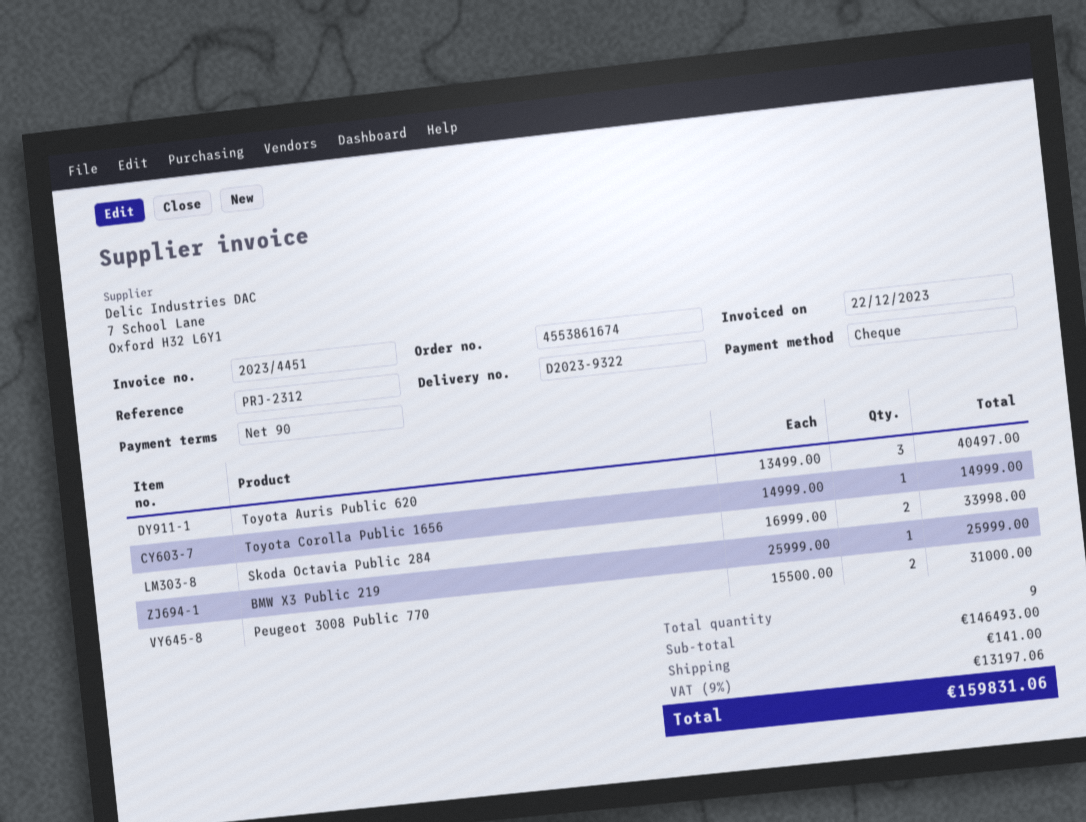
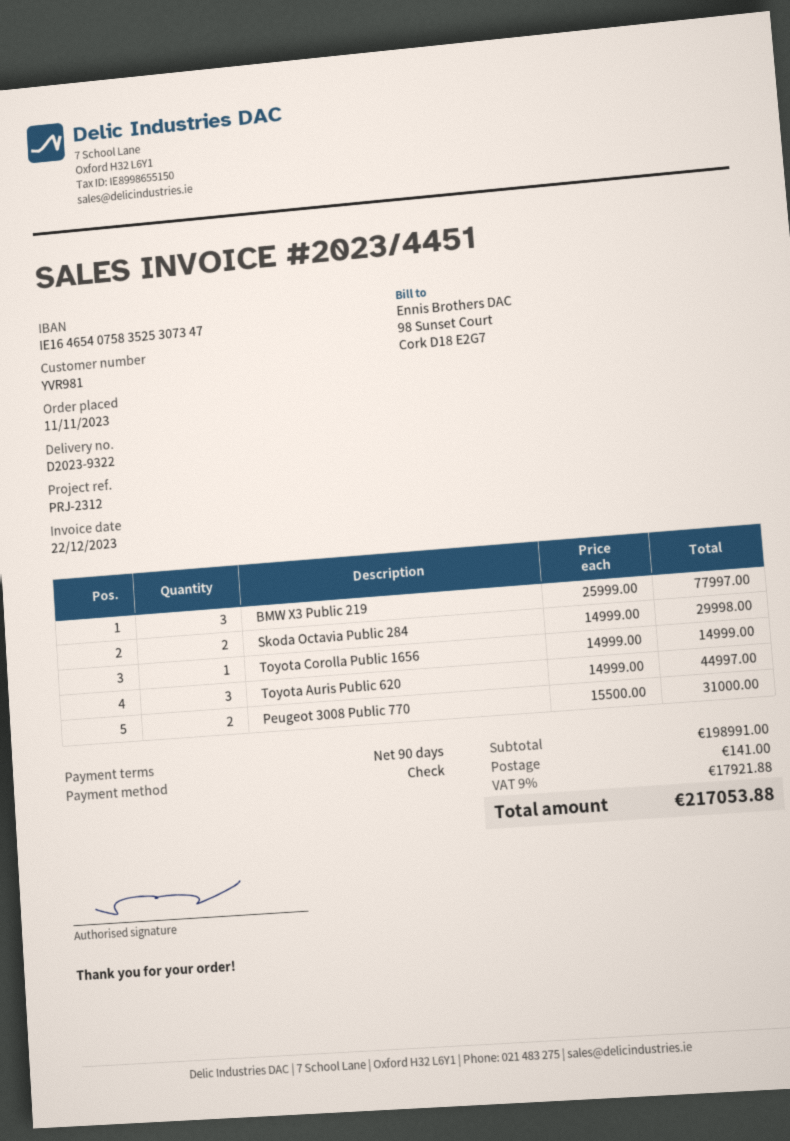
Toyota Auris Public 620: 3 x 13499.00 = 40497.00 -> 3 x 14999.00 = 44997.00
Skoda Octavia Public 284: 2 x 16999.00 = 33998.00 -> 2 x 14999.00 = 29998.00
BMW X3 Public 219: 1 x 25999.00 = 25999.00 -> 3 x 25999.00 = 77997.00
subtotal: 146493.00 -> 198991.00
tax: 9% = 13197.06 -> 9% = 17921.88
total: 159831.06 -> 217053.88

